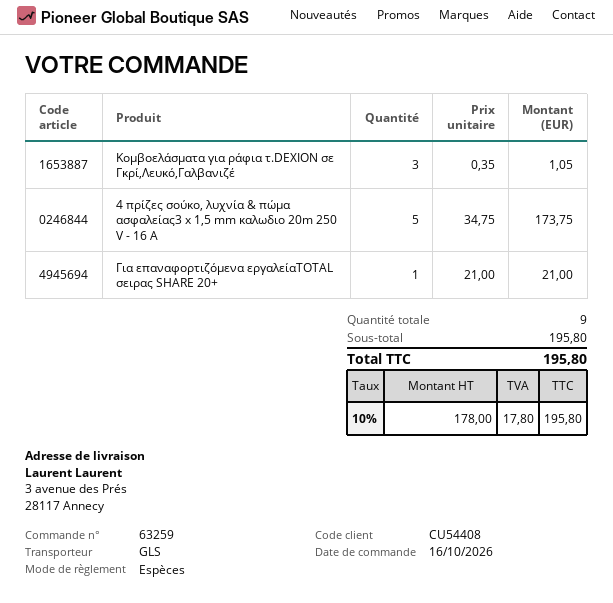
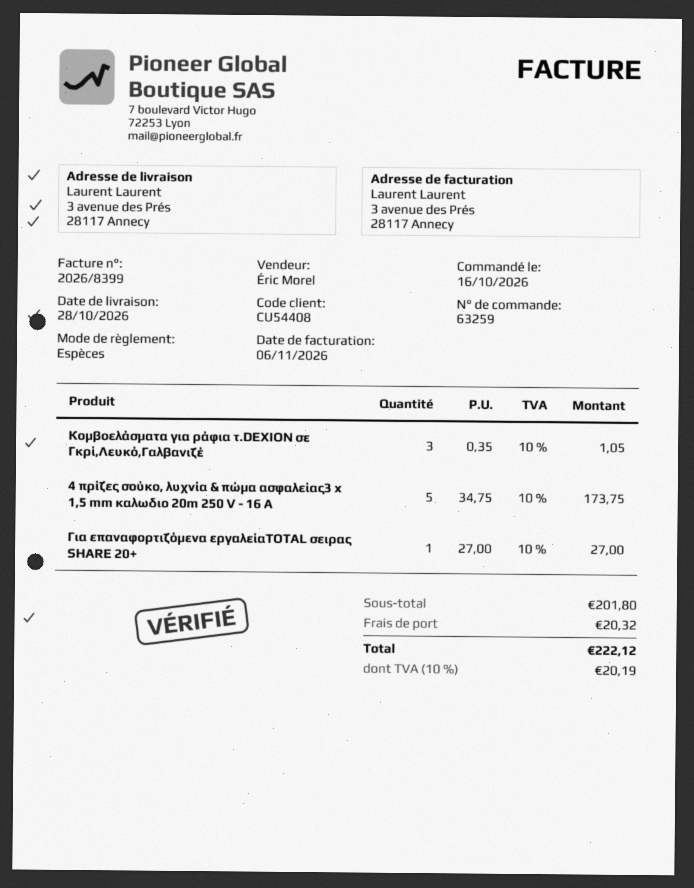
Για επαναφορτιζόμενα εργαλείαTOTAL σειρας SHARE 20+: 1 x 21.00 = 21.00 -> 1 x 27.00 = 27.00
subtotal: 195.80 -> 201.80
shipping: none -> 20.32
tax: 10% = 17.80 -> 10% = 20.19
total: 195.80 -> 222.12

